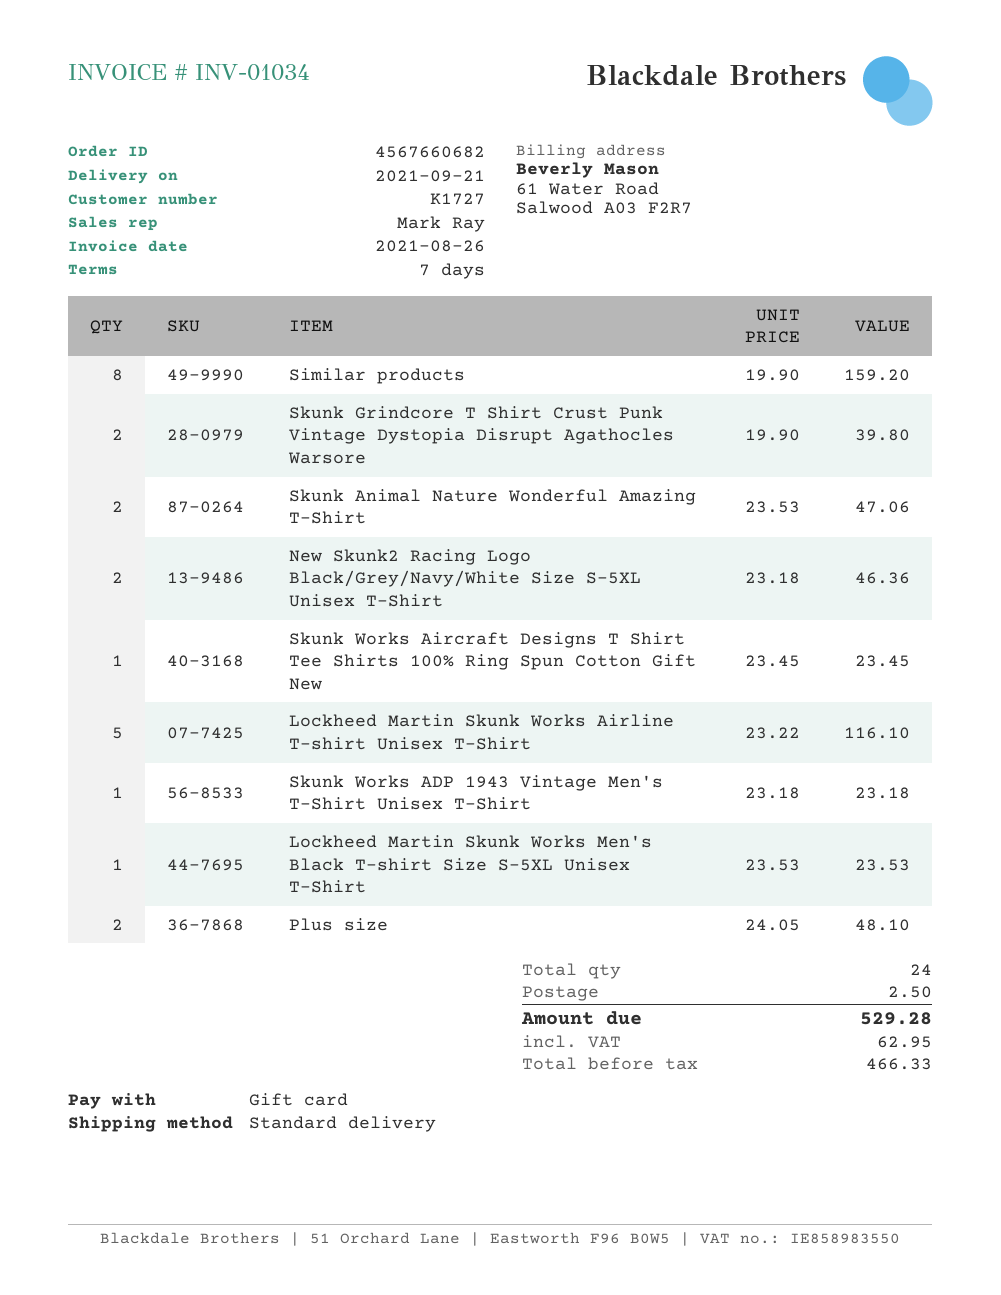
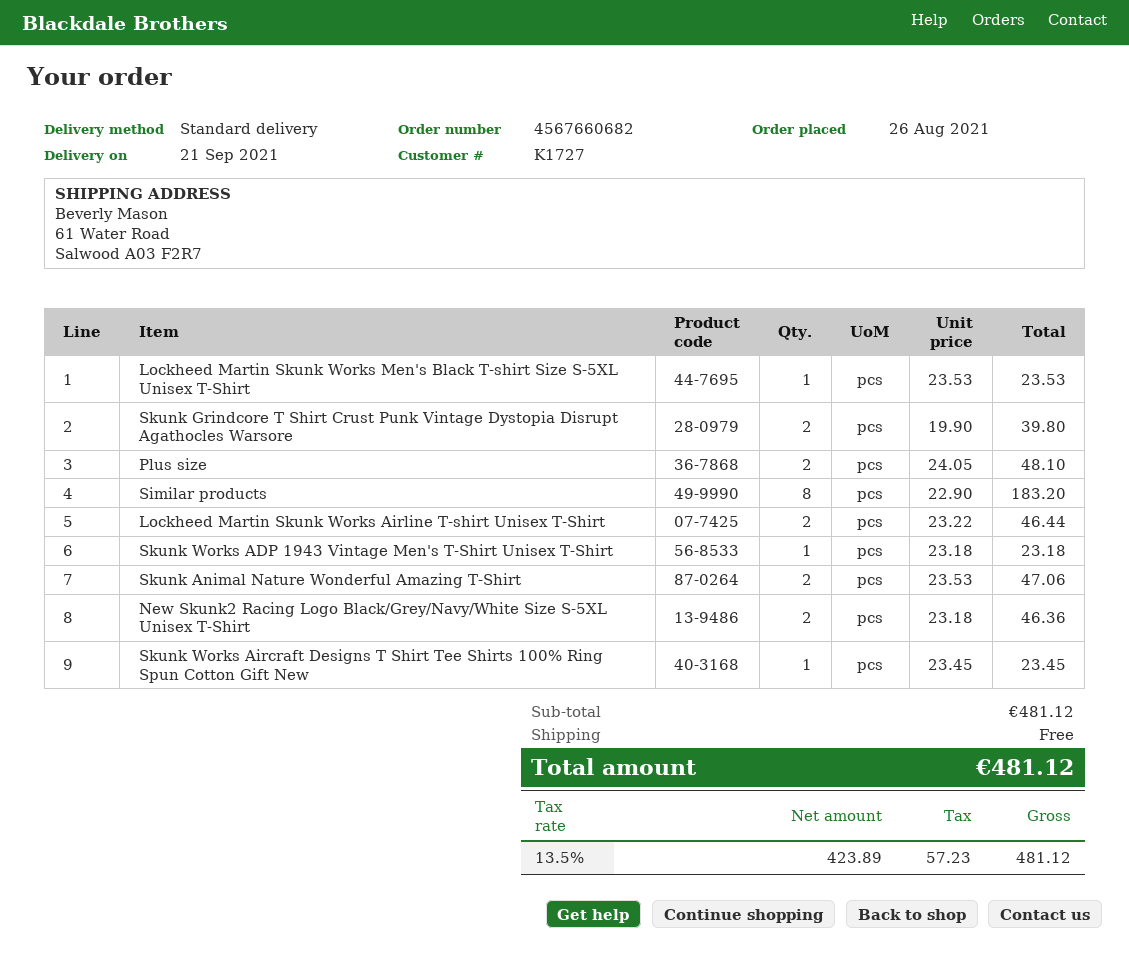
Similar products: 8 x 19.90 = 159.20 -> 8 x 22.90 = 183.20
Lockheed Martin Skunk Works Airline T-shirt Unisex T-Shirt: 5 x 23.22 = 116.10 -> 2 x 23.22 = 46.44
shipping: 2.50 -> 0.00
net: 466.33 -> 423.89
tax: 62.95 -> 57.23
total: 529.28 -> 481.12

